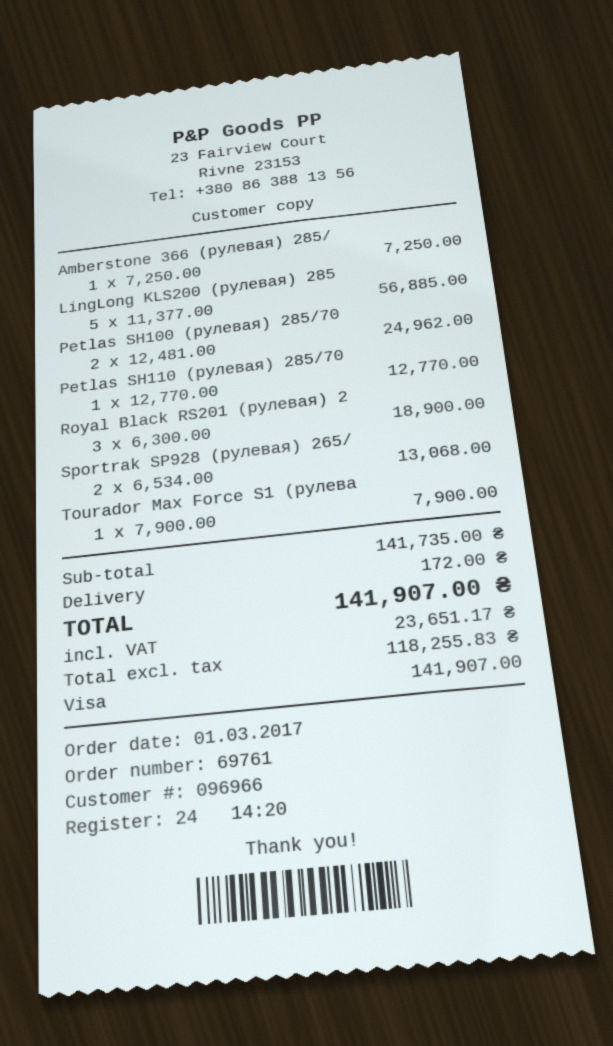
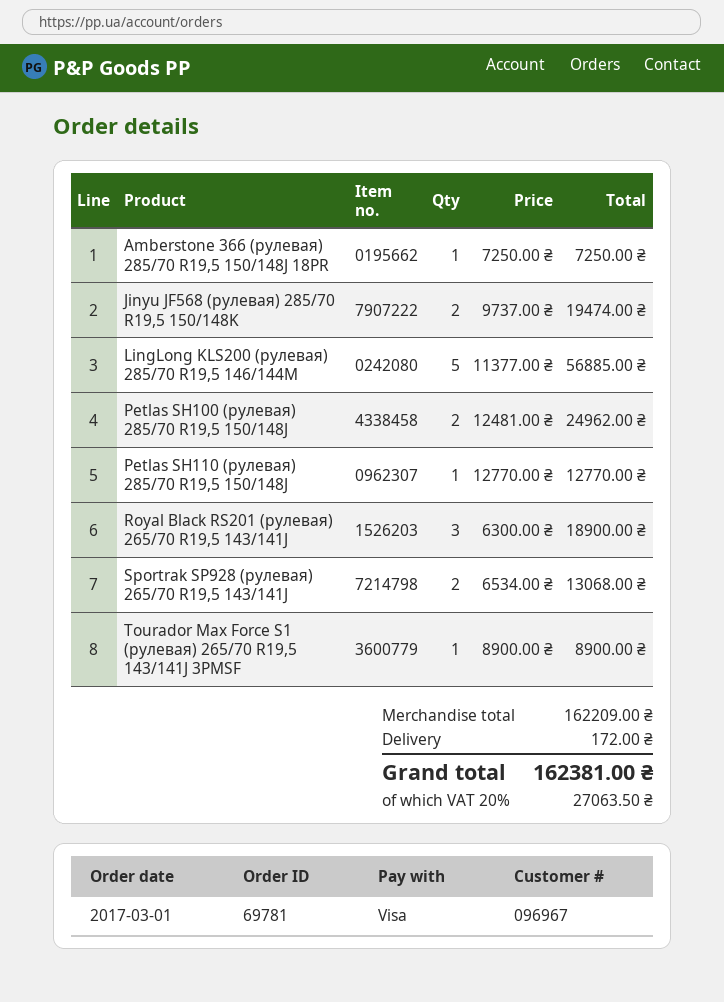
order number: 69761 -> 69781
customer number: 096966 -> 096967
Tourador Max Force S1 (рулева: 1 x 7900.00 = 7900.00 -> 1 x 8900.00 = 8900.00
Jinyu JF568 (рулевая) 285/70 R19,5 150/148K: none -> 2 x 9737.00 = 19474.00
subtotal: 141735.00 -> 162209.00
tax: 23651.17 -> 27063.50
total: 141907.00 -> 162381.00

